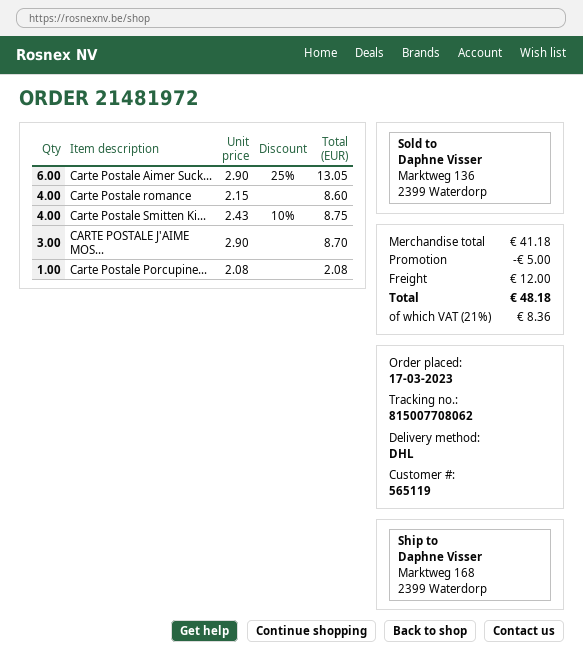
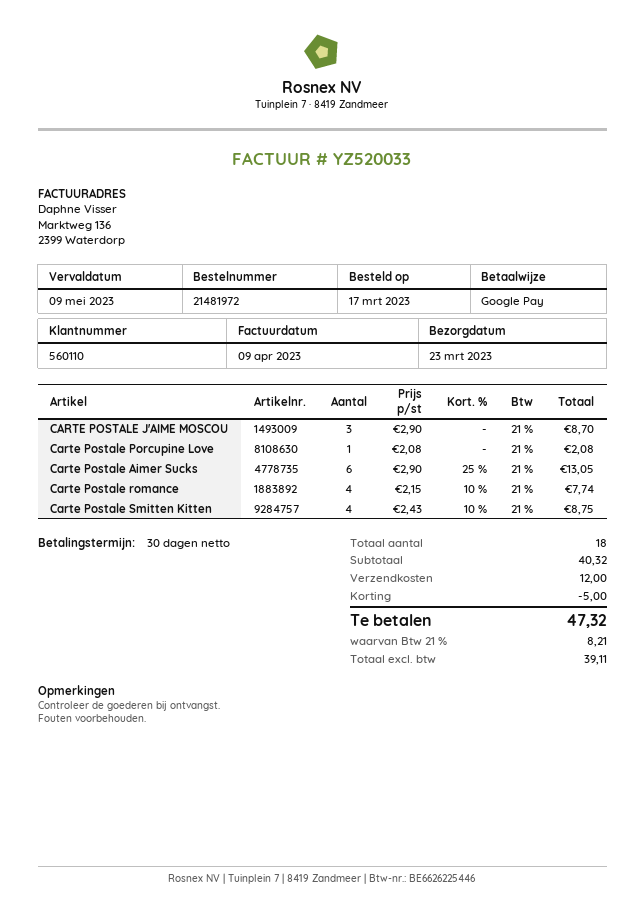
customer number: 565119 -> 560110
Carte Postale romance: 4 x 2.15 = 8.60 -> 4 x 2.15 - 10% = 7.74
subtotal: 41.18 -> 40.32
tax: 21% = 8.36 -> 21% = 8.21
total: 48.18 -> 47.32

